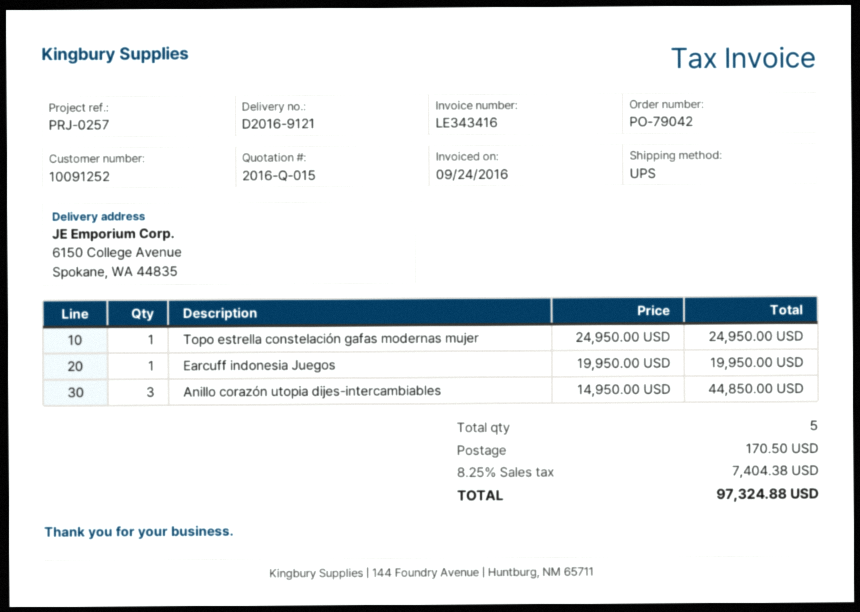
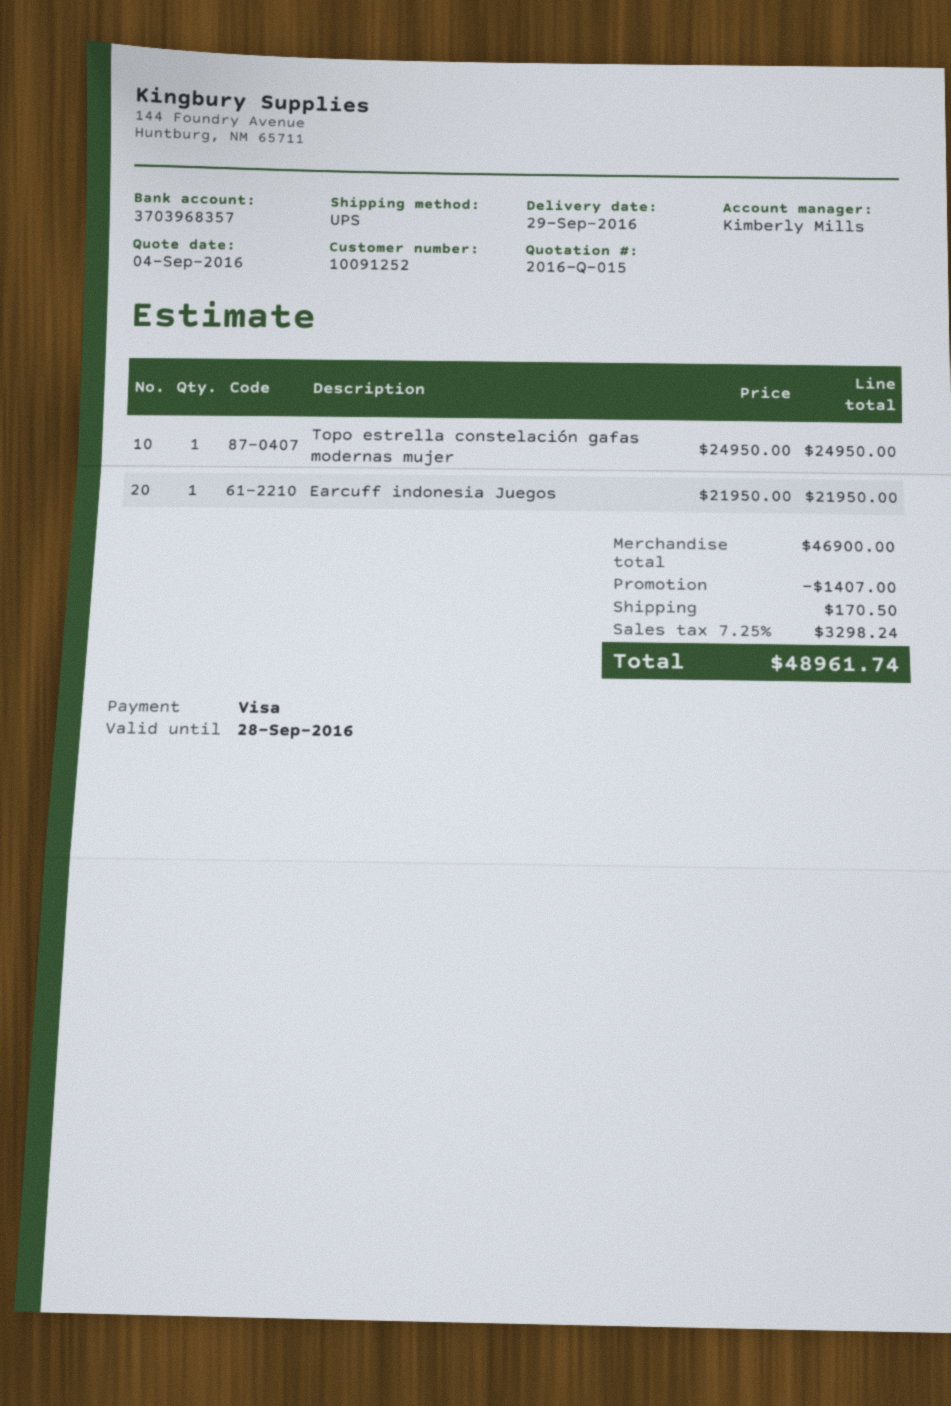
Earcuff indonesia Juegos: 1 x 19950.00 = 19950.00 -> 1 x 21950.00 = 21950.00
Anillo corazón utopia dijes-intercambiables: 3 x 14950.00 = 44850.00 -> none
discount: none -> 1407.00
tax: 8.25% = 7404.38 -> 7.25% = 3298.24
total: 97324.88 -> 48961.74

